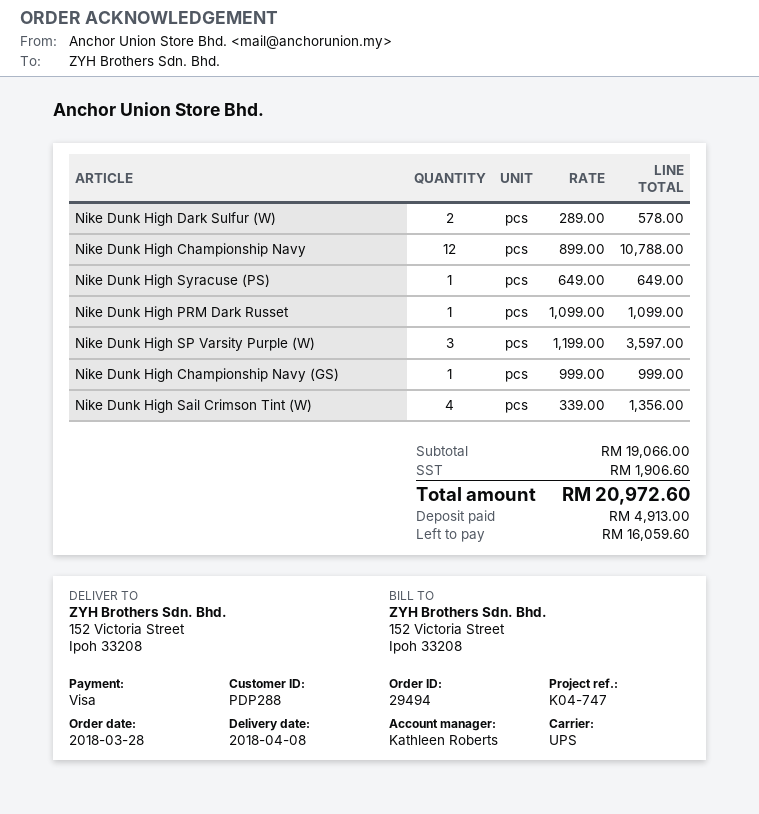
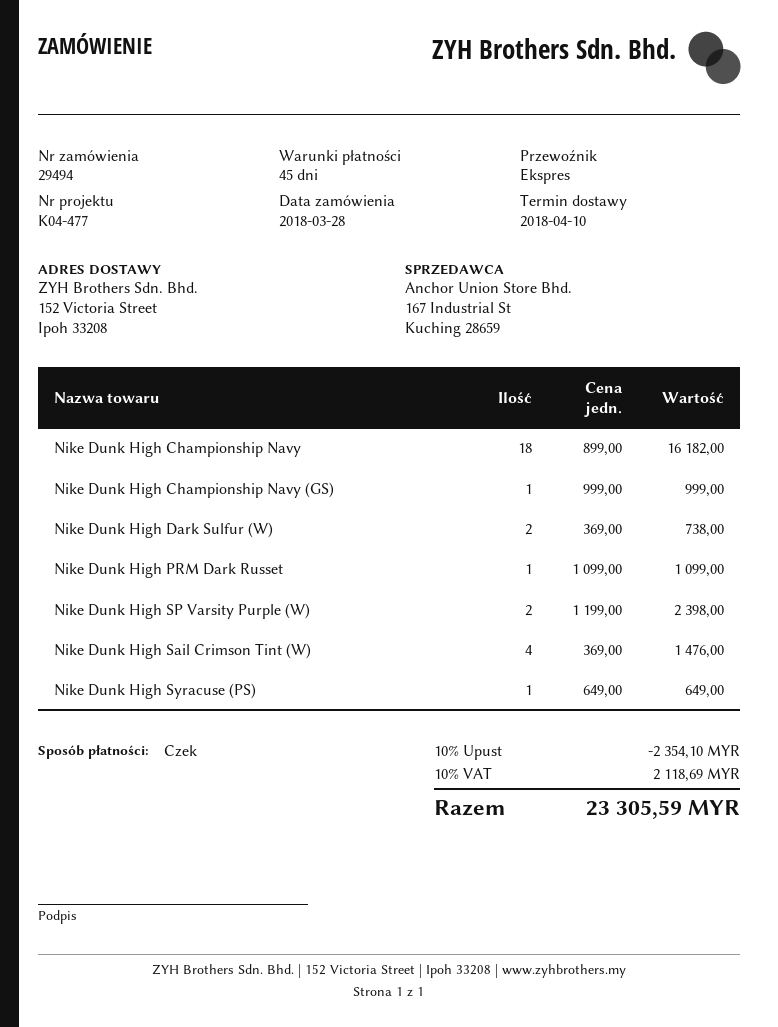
delivery date: 2018-04-08 -> 2018-04-10
reference: K04-747 -> K04-477
payment method: Visa -> cheque
shipping method: UPS -> express
Nike Dunk High Dark Sulfur (W): 2 x 289.00 = 578.00 -> 2 x 369.00 = 738.00
Nike Dunk High Championship Navy: 12 x 899.00 = 10788.00 -> 18 x 899.00 = 16182.00
Nike Dunk High SP Varsity Purple (W): 3 x 1199.00 = 3597.00 -> 2 x 1199.00 = 2398.00
Nike Dunk High Sail Crimson Tint (W): 4 x 339.00 = 1356.00 -> 4 x 369.00 = 1476.00
discount: none -> 10% = 2354.10
tax: 1906.60 -> 2118.69
total: 20972.60 -> 23305.59

